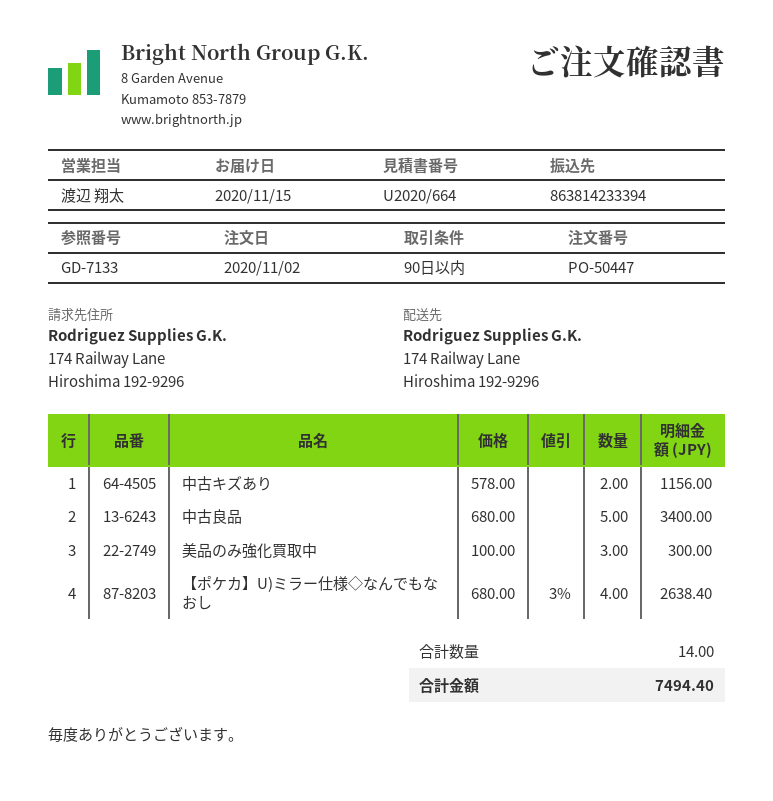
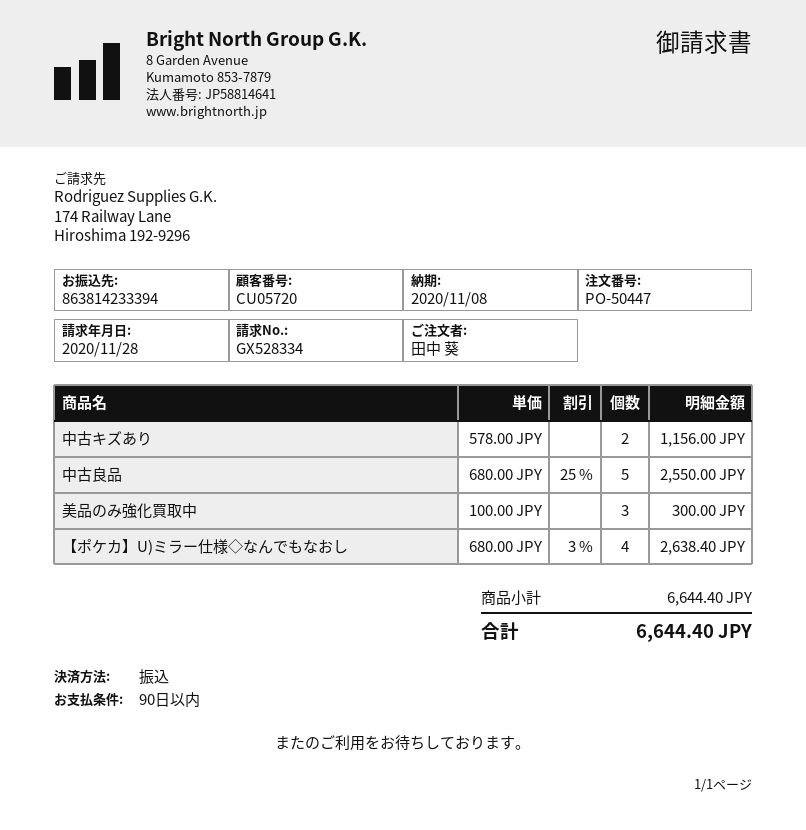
delivery date: 2020-11-15 -> 2020-11-08
中古良品: 5 x 680.00 = 3400.00 -> 5 x 680.00 - 25% = 2550.00
total: 7494.40 -> 6644.40

